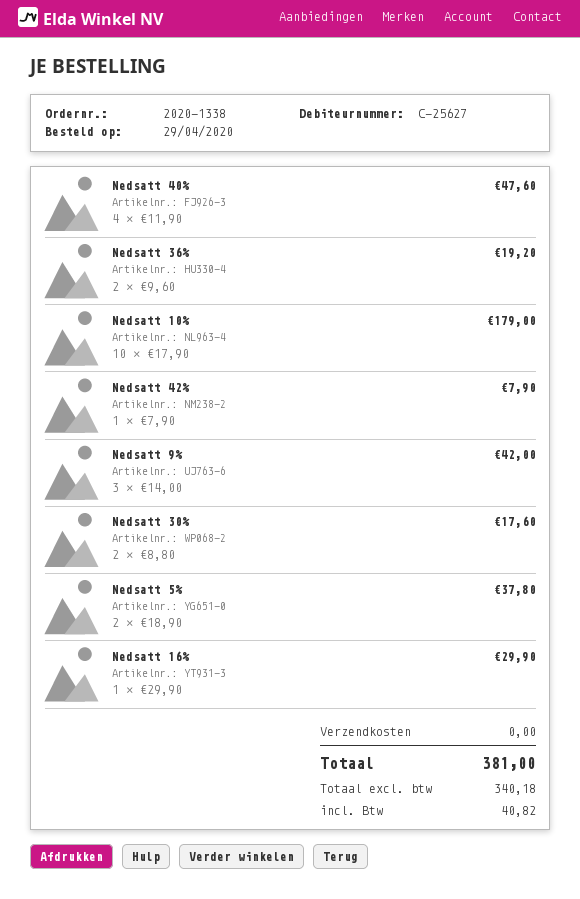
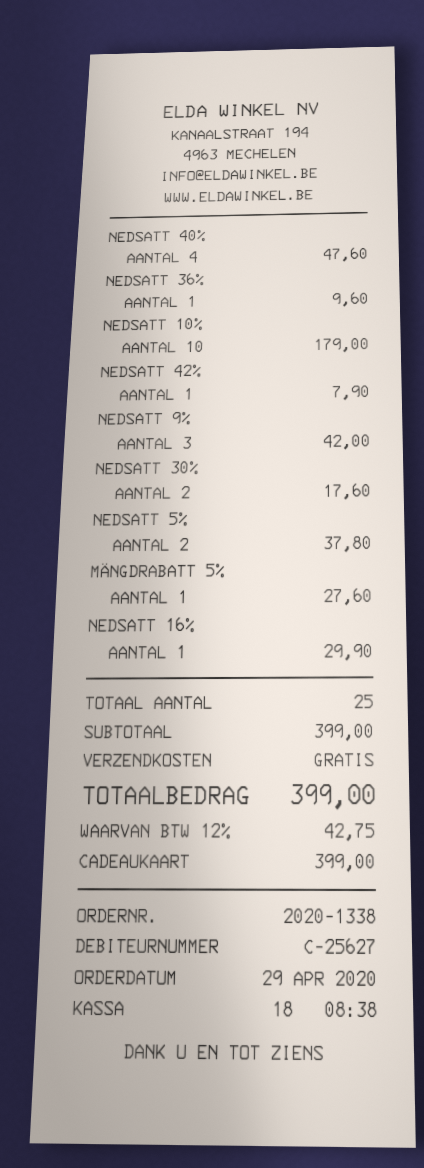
Nedsatt 36%: 2 for 19.20 -> 1 for 9.60
MÄNGDRABATT 5%: none -> 1 for 27.60
tax: 40.82 -> 42.75
total: 381.00 -> 399.00

